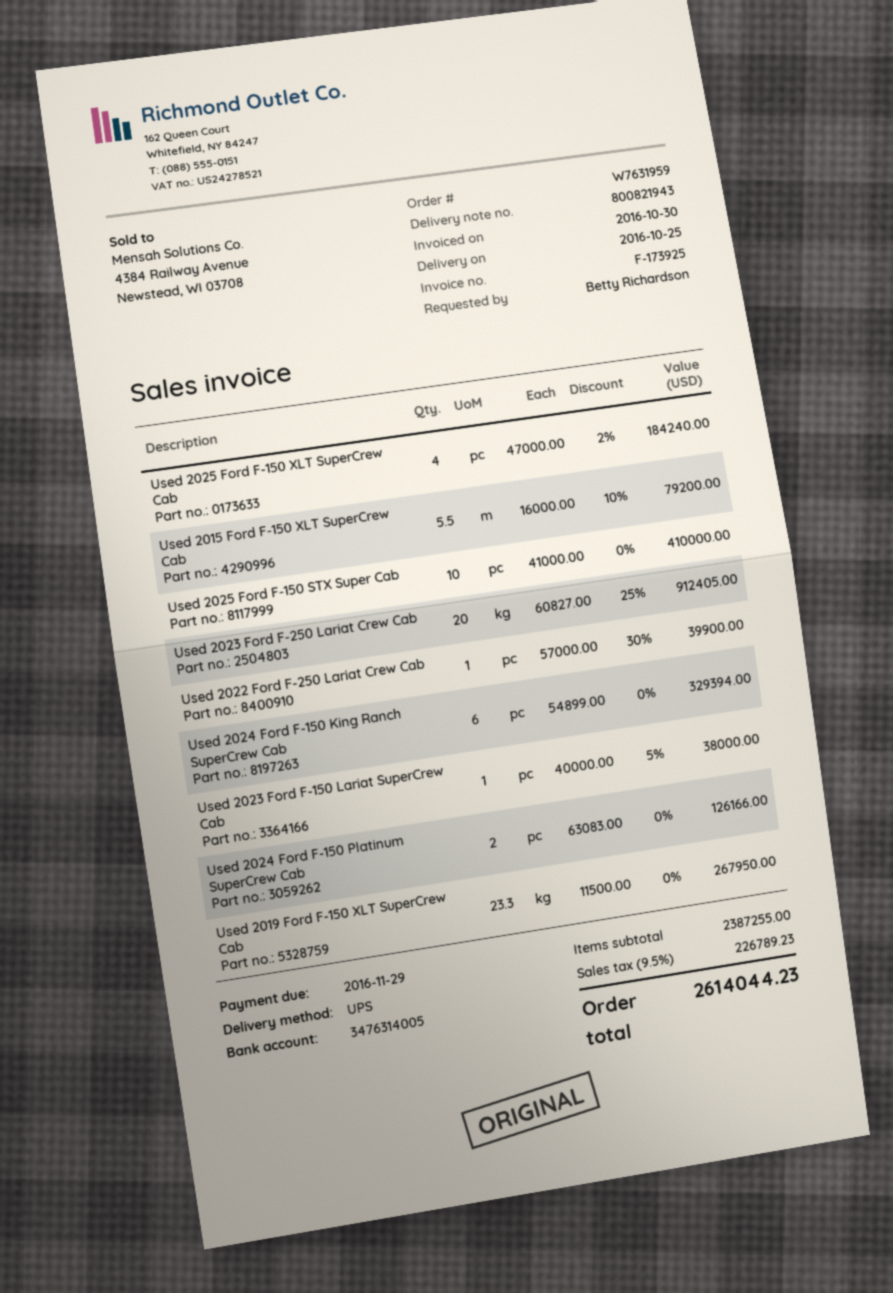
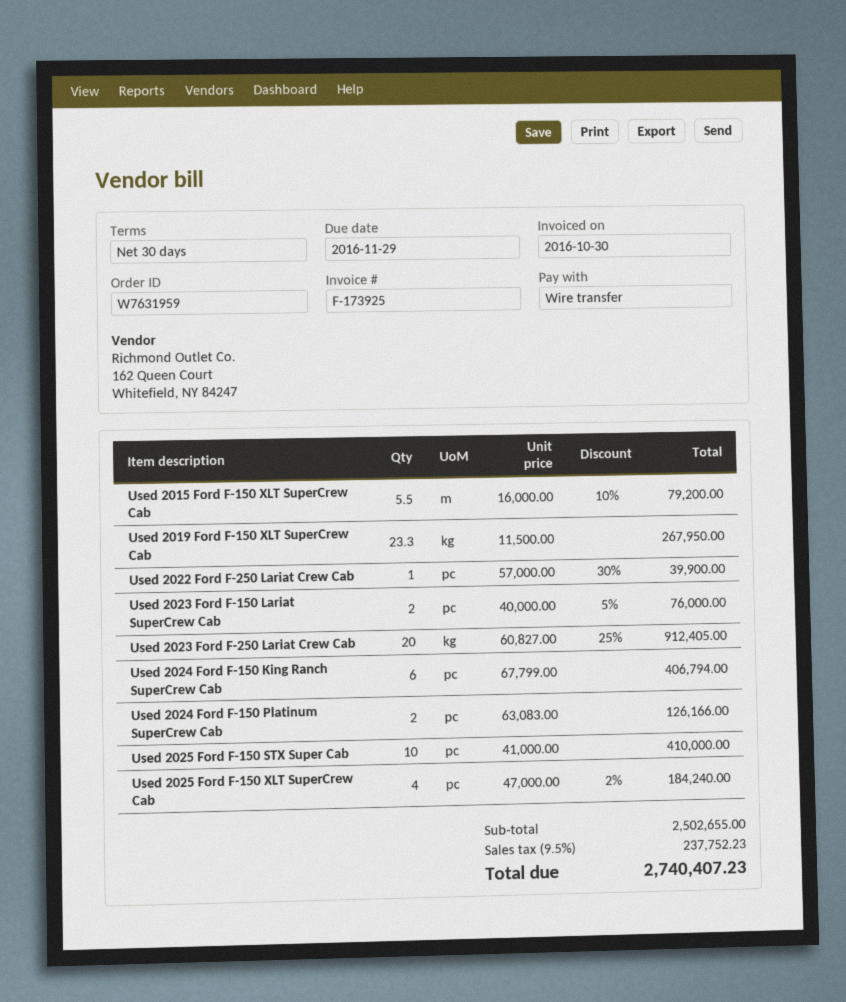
Used 2024 Ford F-150 King Ranch SuperCrew Cab: 6 x 54899.00 = 329394.00 -> 6 x 67799.00 = 406794.00
Used 2023 Ford F-150 Lariat SuperCrew Cab: 1 x 40000.00 - 5% = 38000.00 -> 2 x 40000.00 - 5% = 76000.00
subtotal: 2387255.00 -> 2502655.00
tax: 9.5% = 226789.23 -> 9.5% = 237752.23
total: 2614044.23 -> 2740407.23

